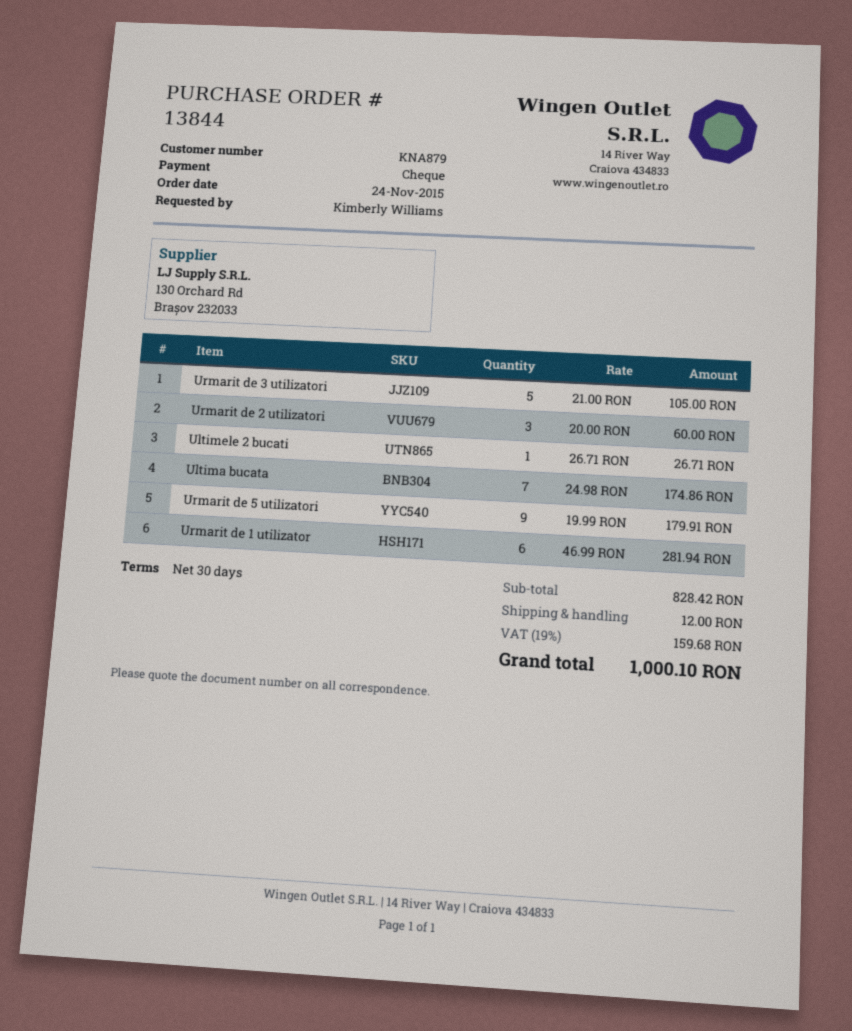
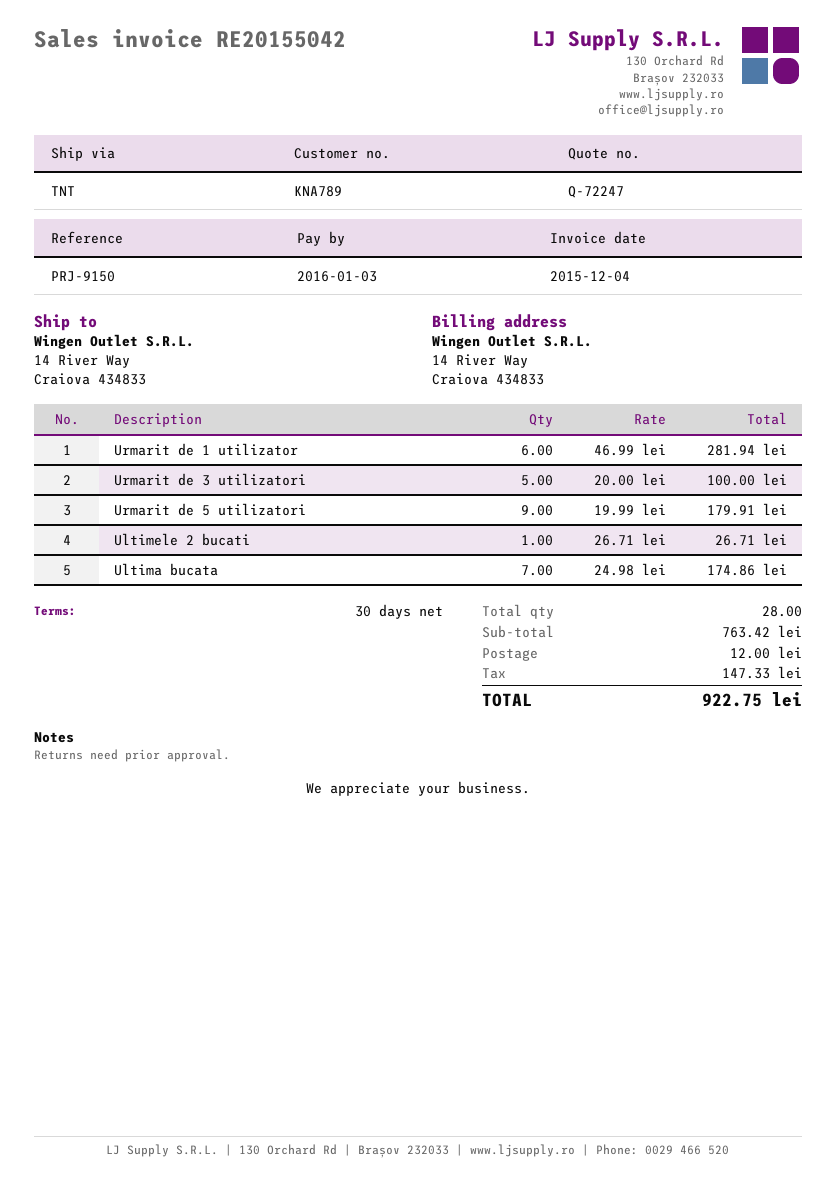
customer number: KNA879 -> KNA789
Urmarit de 3 utilizatori: 5 x 21.00 = 105.00 -> 5 x 20.00 = 100.00
Urmarit de 2 utilizatori: 3 x 20.00 = 60.00 -> none
subtotal: 828.42 -> 763.42
tax: 159.68 -> 147.33
total: 1000.10 -> 922.75

